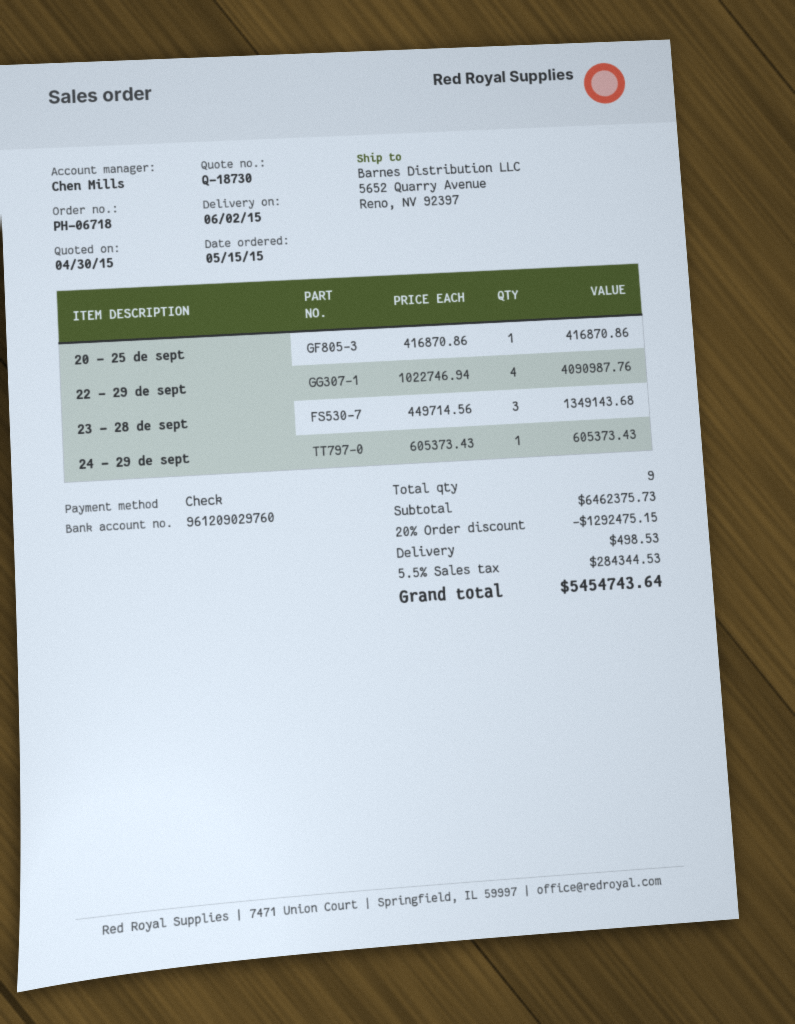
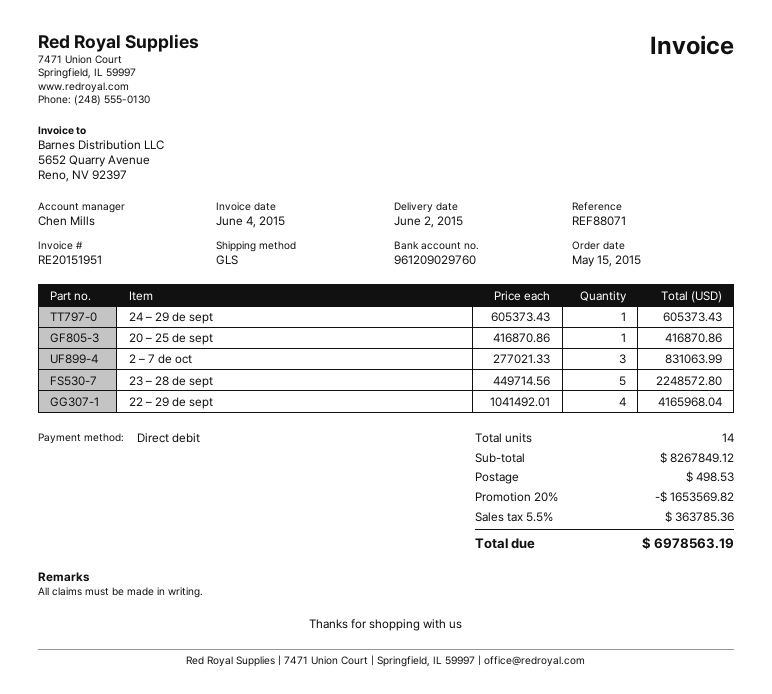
payment method: cheque -> direct debit
22 – 29 de sept: 4 x 1022746.94 = 4090987.76 -> 4 x 1041492.01 = 4165968.04
23 – 28 de sept: 3 x 449714.56 = 1349143.68 -> 5 x 449714.56 = 2248572.80
2 – 7 de oct: none -> 3 x 277021.33 = 831063.99
total quantity: 9 -> 14
subtotal: 6462375.73 -> 8267849.12
discount: 20% = 1292475.15 -> 20% = 1653569.82
tax: 5.5% = 284344.53 -> 5.5% = 363785.36
total: 5454743.64 -> 6978563.19

